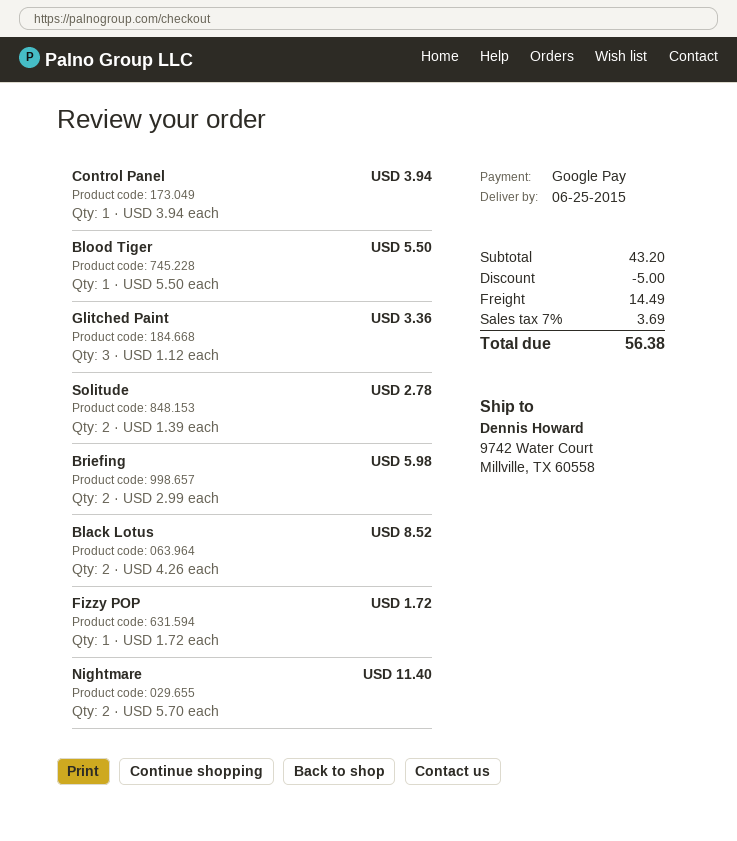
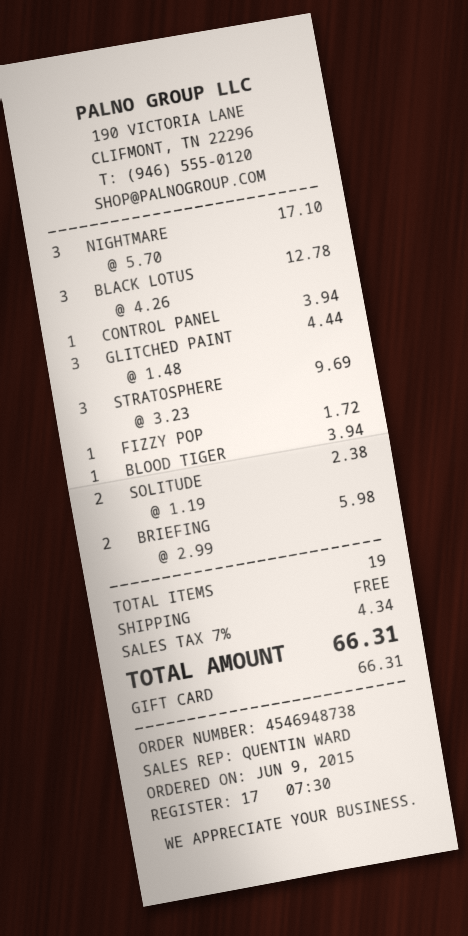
payment method: Google Pay -> gift card
Blood Tiger: 1 x 5.50 = 5.50 -> 1 x 3.94 = 3.94
Glitched Paint: 3 x 1.12 = 3.36 -> 3 x 1.48 = 4.44
Solitude: 2 x 1.39 = 2.78 -> 2 x 1.19 = 2.38
Black Lotus: 2 x 4.26 = 8.52 -> 3 x 4.26 = 12.78
Nightmare: 2 x 5.70 = 11.40 -> 3 x 5.70 = 17.10
STRATOSPHERE: none -> 3 x 3.23 = 9.69
discount: 5.00 -> none
shipping: 14.49 -> 0.00
tax: 7% = 3.69 -> 7% = 4.34
total: 56.38 -> 66.31

